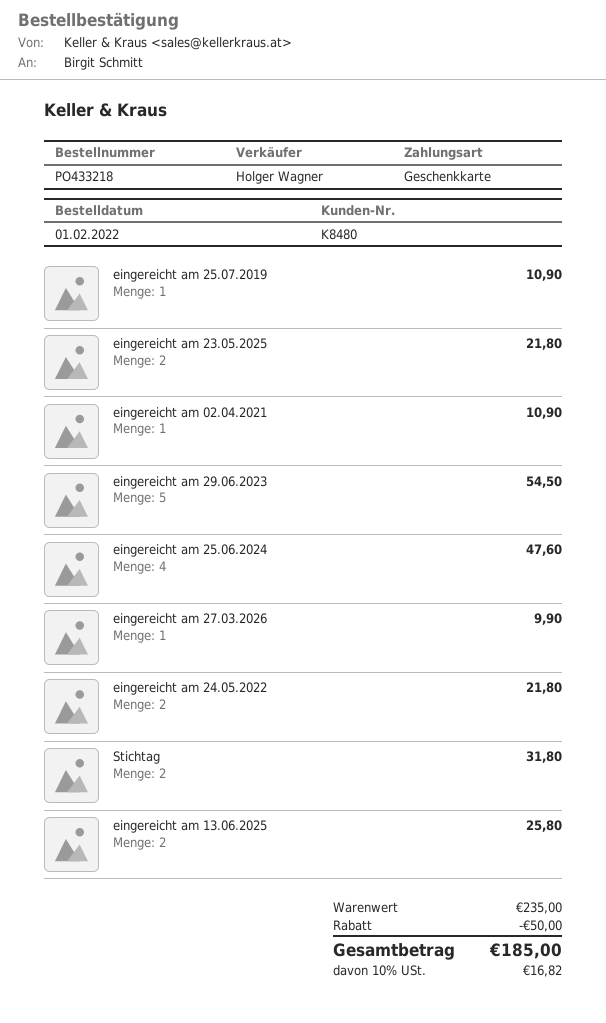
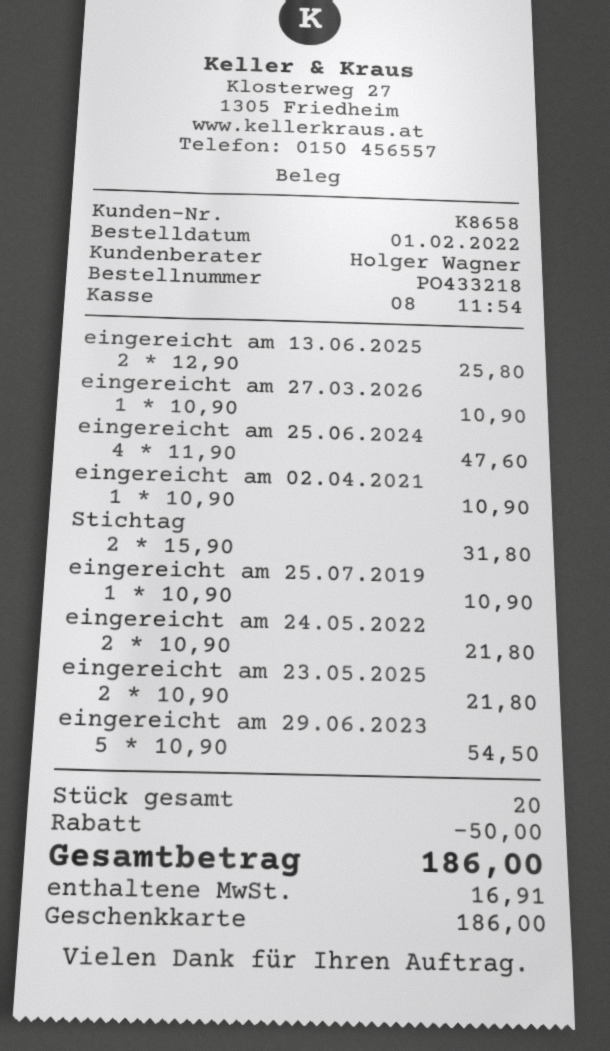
customer number: K8480 -> K8658
eingereicht am 27.03.2026: 1 for 9.90 -> 1 for 10.90
tax: 16.82 -> 16.91
total: 185.00 -> 186.00

